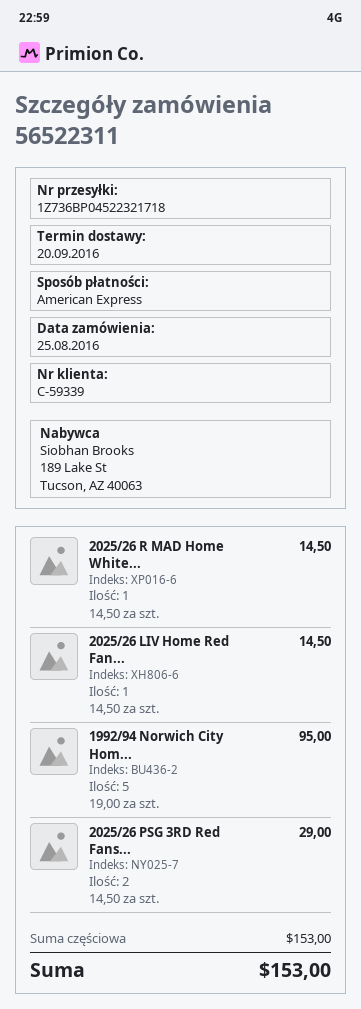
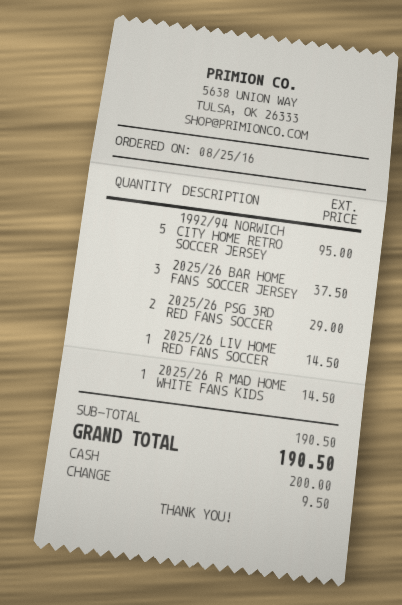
payment method: American Express -> cash
2025/26 BAR HOME FANS SOCCER JERSEY: none -> 3 for 37.50
subtotal: 153.00 -> 190.50
total: 153.00 -> 190.50

